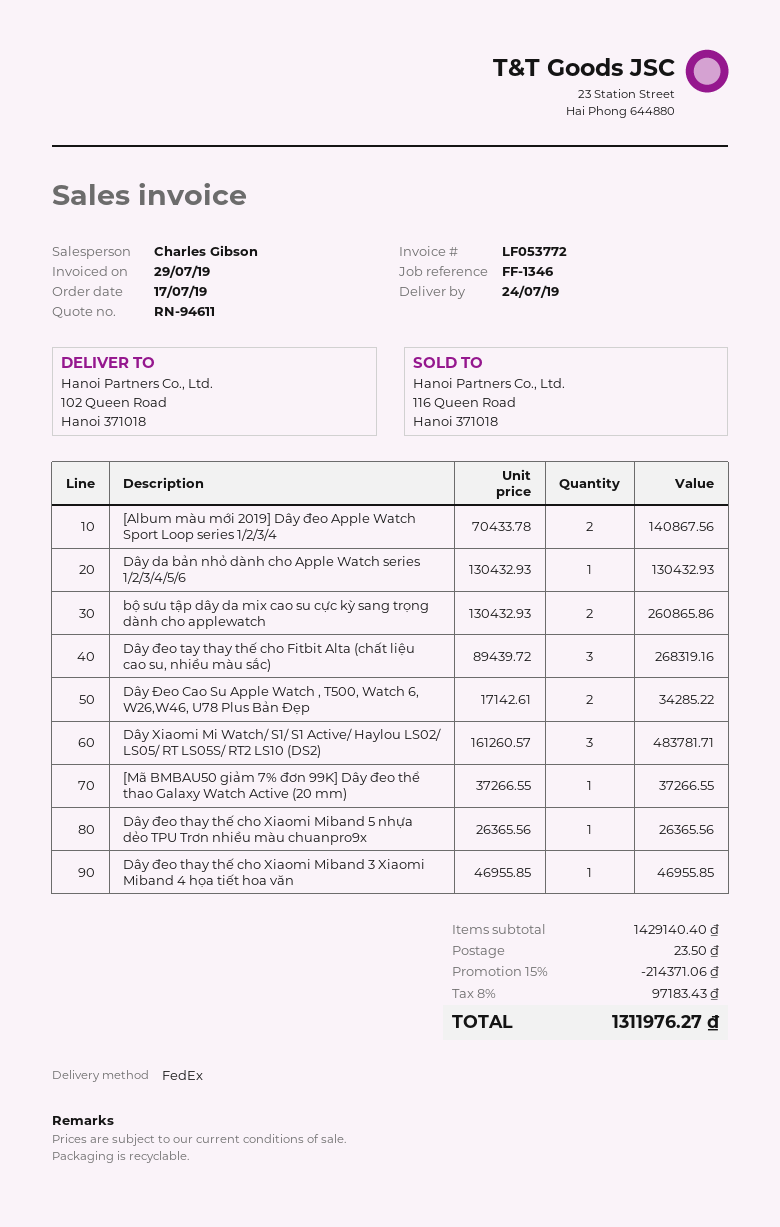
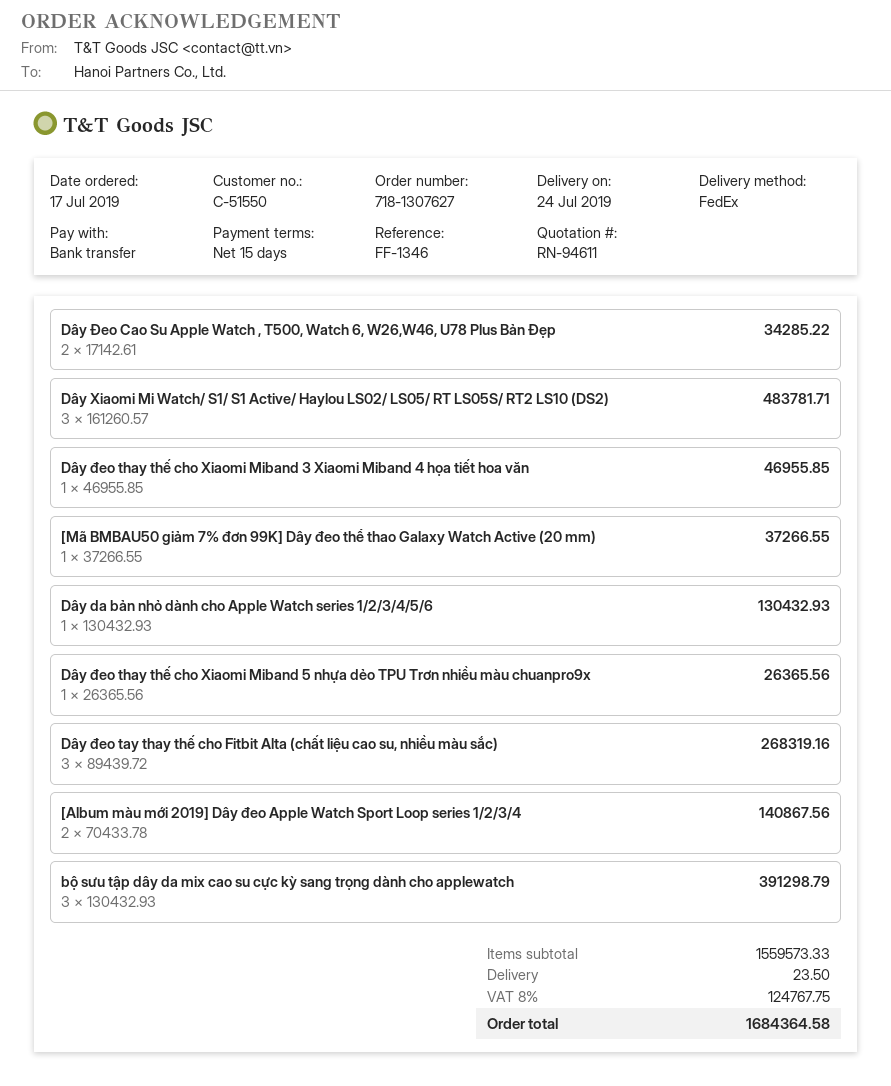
bộ sưu tập dây da mix cao su cực kỳ sang trọng dành cho applewatch: 2 x 130432.93 = 260865.86 -> 3 x 130432.93 = 391298.79
subtotal: 1429140.40 -> 1559573.33
discount: 15% = 214371.06 -> none
tax: 8% = 97183.43 -> 8% = 124767.75
total: 1311976.27 -> 1684364.58

